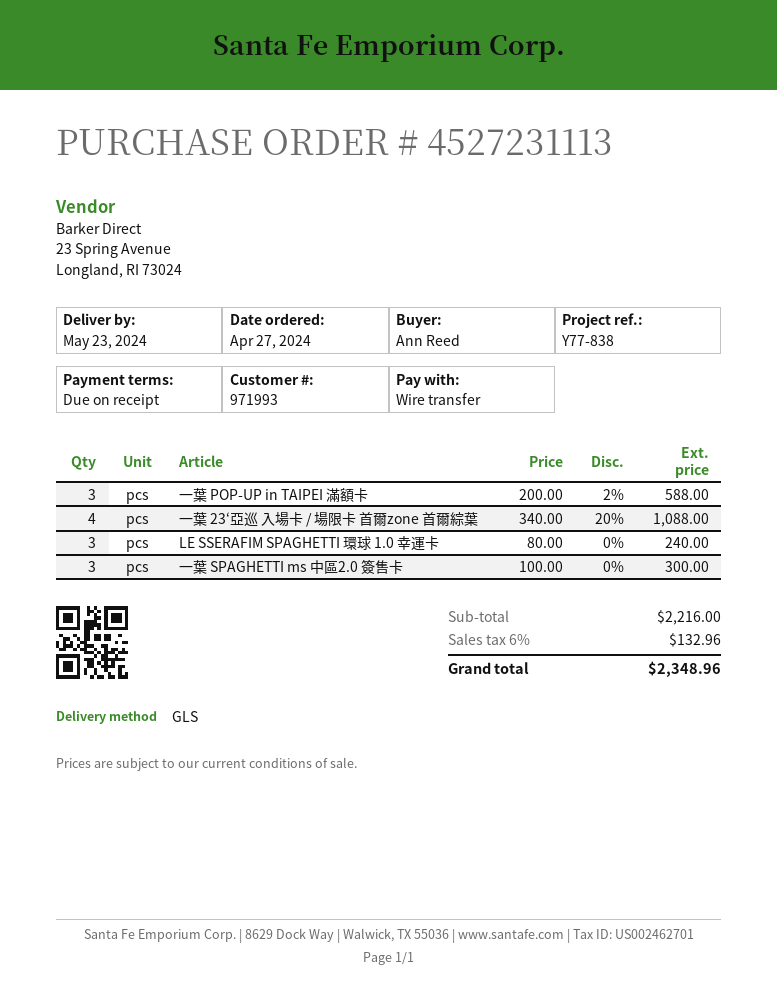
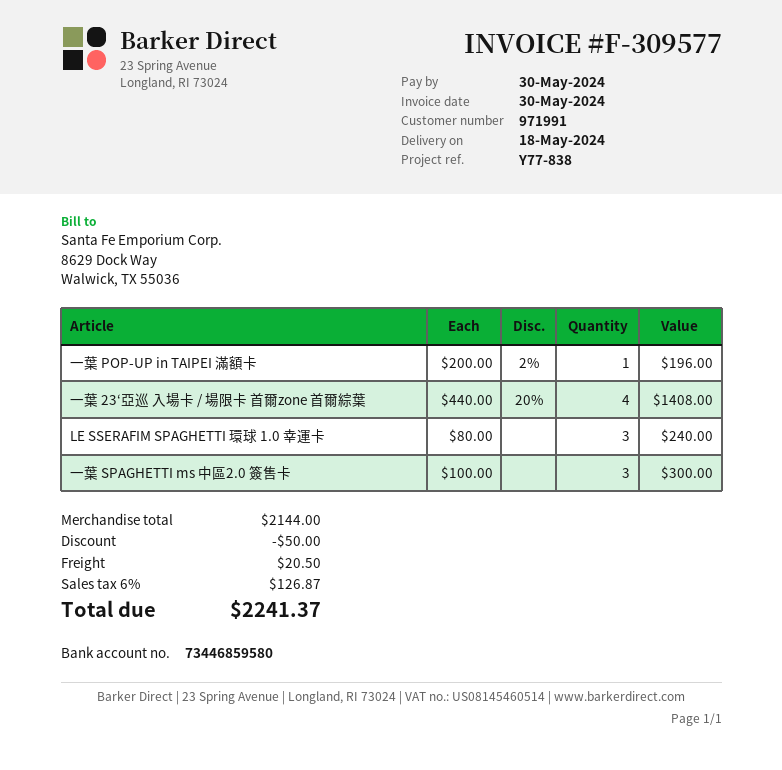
delivery date: 2024-05-23 -> 2024-05-18
customer number: 971993 -> 971991
一葉 POP-UP in TAIPEI 滿額卡: 3 x 200.00 - 2% = 588.00 -> 1 x 200.00 - 2% = 196.00
一葉 23‘亞巡 入場卡 / 場限卡 首爾zone 首爾綜葉: 4 x 340.00 - 20% = 1088.00 -> 4 x 440.00 - 20% = 1408.00
subtotal: 2216.00 -> 2144.00
discount: none -> 50.00
shipping: none -> 20.50
tax: 6% = 132.96 -> 6% = 126.87
total: 2348.96 -> 2241.37

